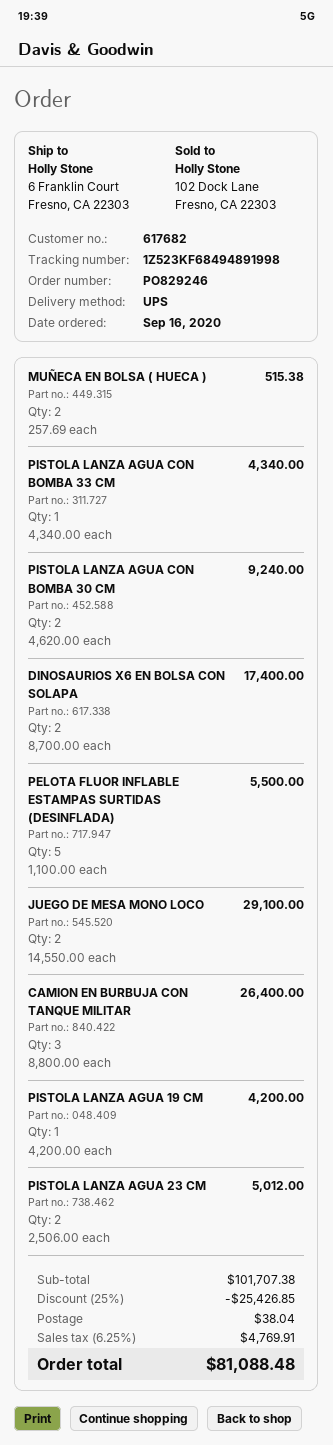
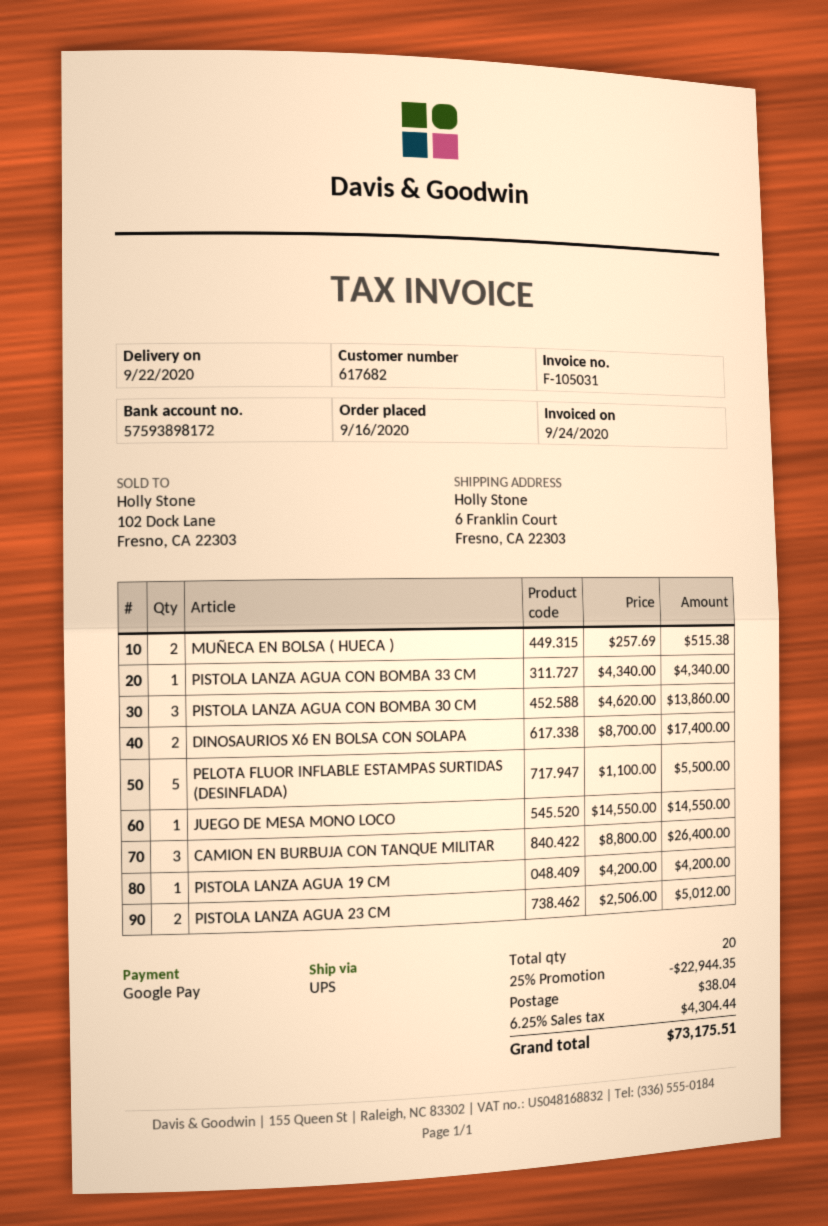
PISTOLA LANZA AGUA CON BOMBA 30 CM: 2 x 4620.00 = 9240.00 -> 3 x 4620.00 = 13860.00
JUEGO DE MESA MONO LOCO: 2 x 14550.00 = 29100.00 -> 1 x 14550.00 = 14550.00
discount: 25% = 25426.85 -> 25% = 22944.35
tax: 6.25% = 4769.91 -> 6.25% = 4304.44
total: 81088.48 -> 73175.51

